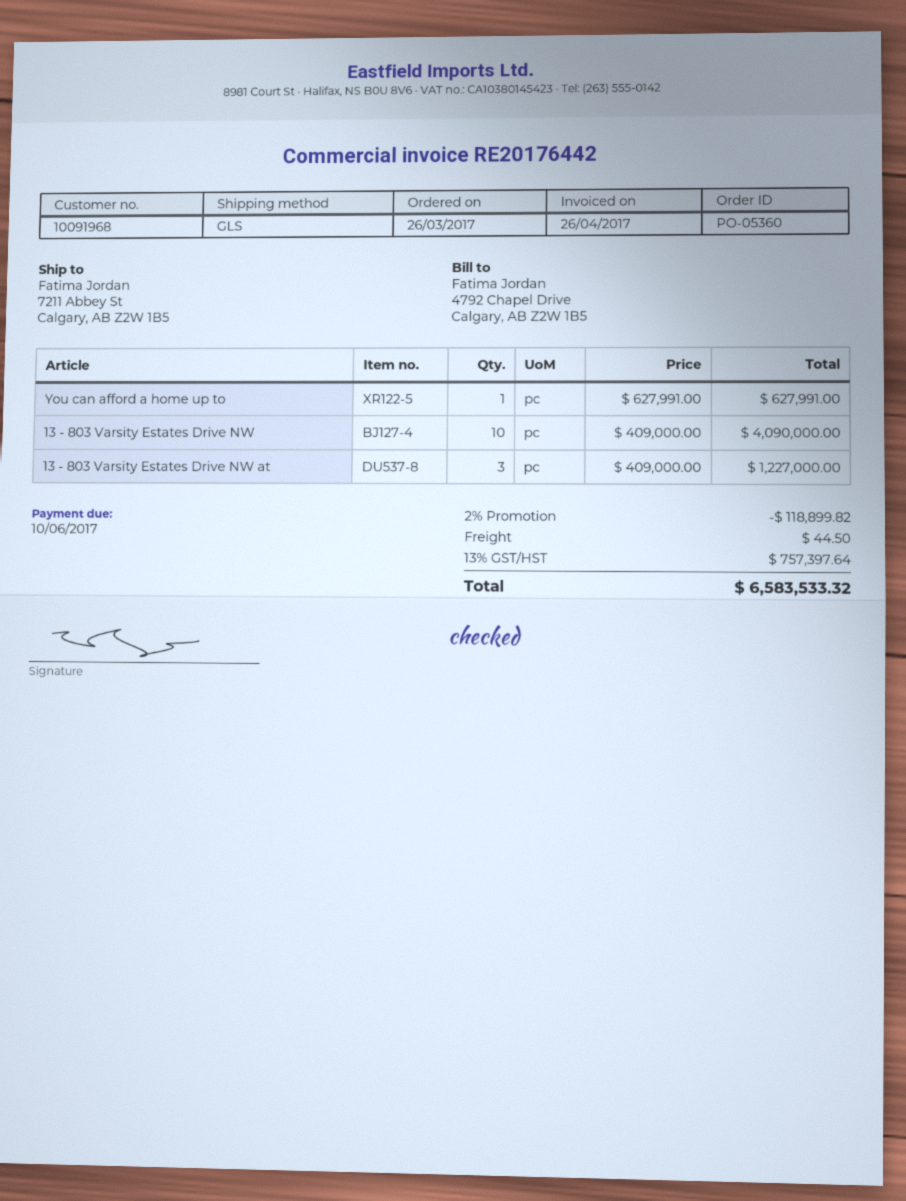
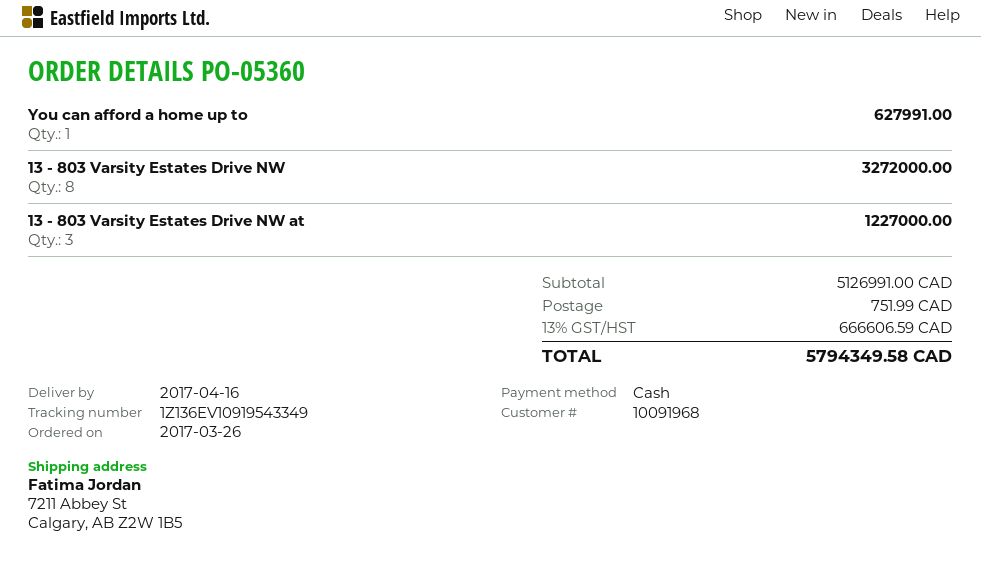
13 - 803 Varsity Estates Drive NW: 10 for 4090000.00 -> 8 for 3272000.00
discount: 2% = 118899.82 -> none
shipping: 44.50 -> 751.99
tax: 13% = 757397.64 -> 13% = 666606.59
total: 6583533.32 -> 5794349.58

